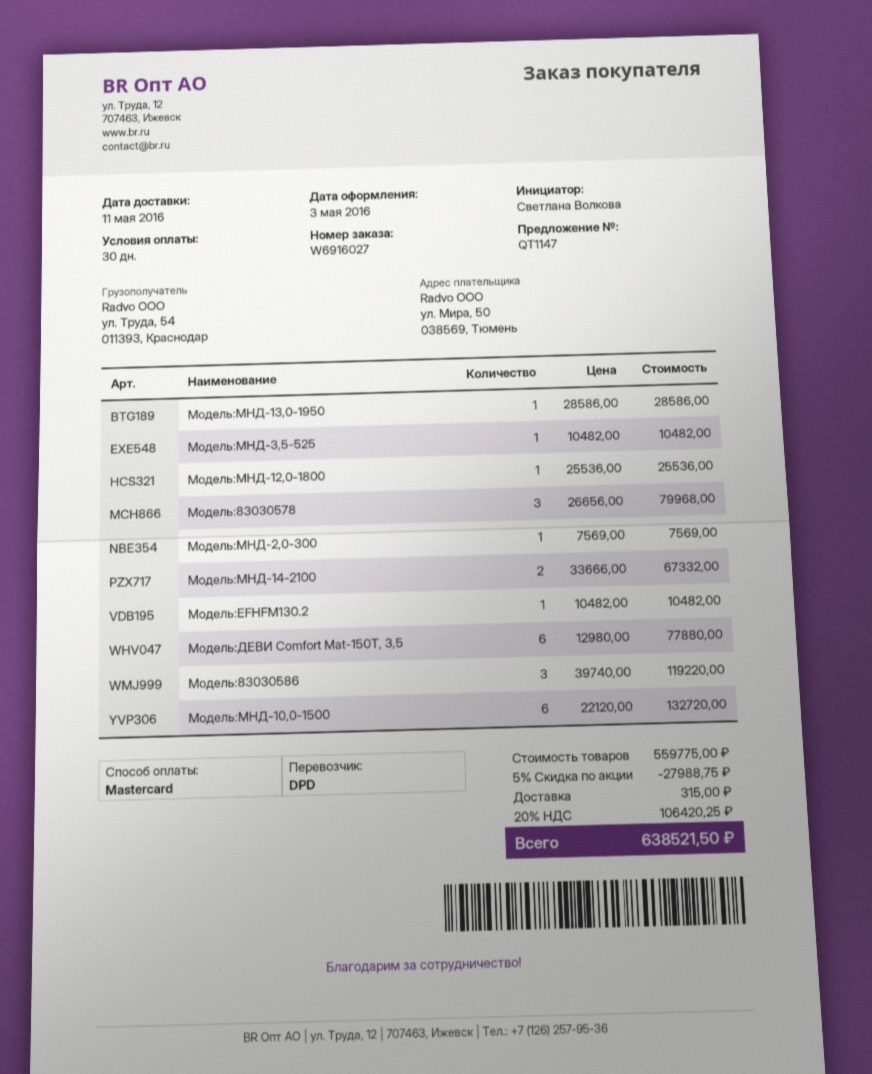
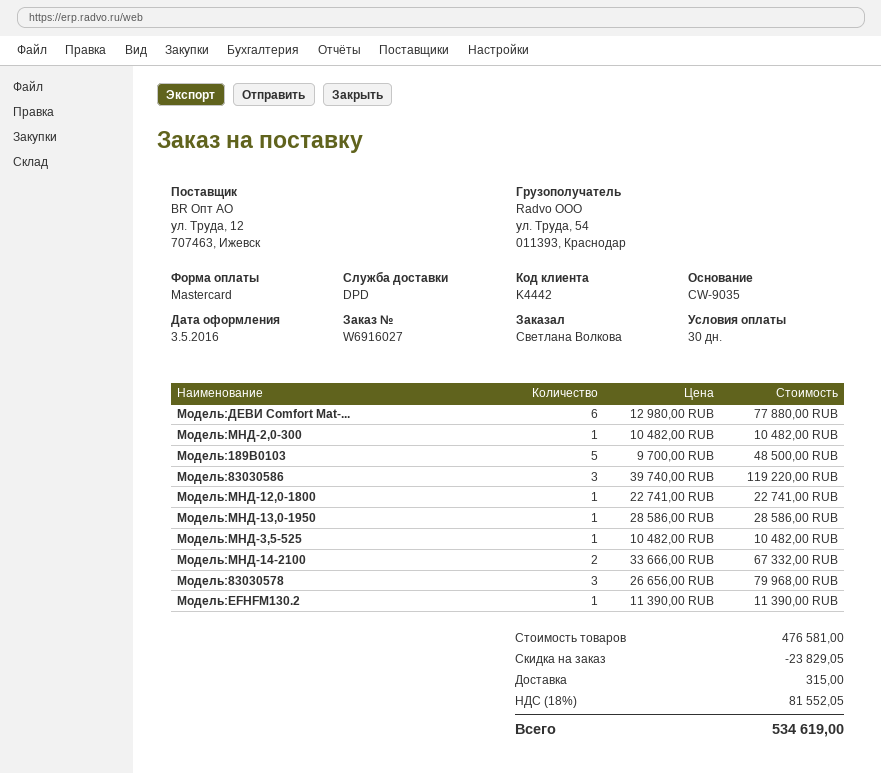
Модель:МНД-12,0-1800: 1 x 25536.00 = 25536.00 -> 1 x 22741.00 = 22741.00
Модель:МНД-2,0-300: 1 x 7569.00 = 7569.00 -> 1 x 10482.00 = 10482.00
Модель:EFHFM130.2: 1 x 10482.00 = 10482.00 -> 1 x 11390.00 = 11390.00
Модель:МНД-10,0-1500: 6 x 22120.00 = 132720.00 -> none
Модель:189B0103: none -> 5 x 9700.00 = 48500.00
subtotal: 559775.00 -> 476581.00
discount: 27988.75 -> 23829.05
tax: 20% = 106420.25 -> 18% = 81552.05
total: 638521.50 -> 534619.00

